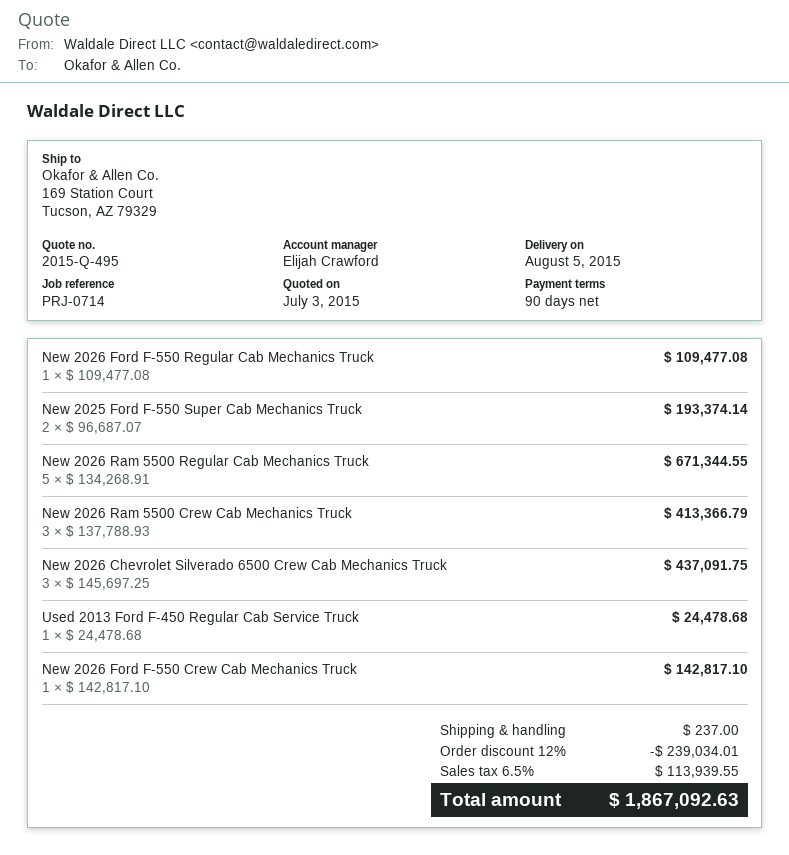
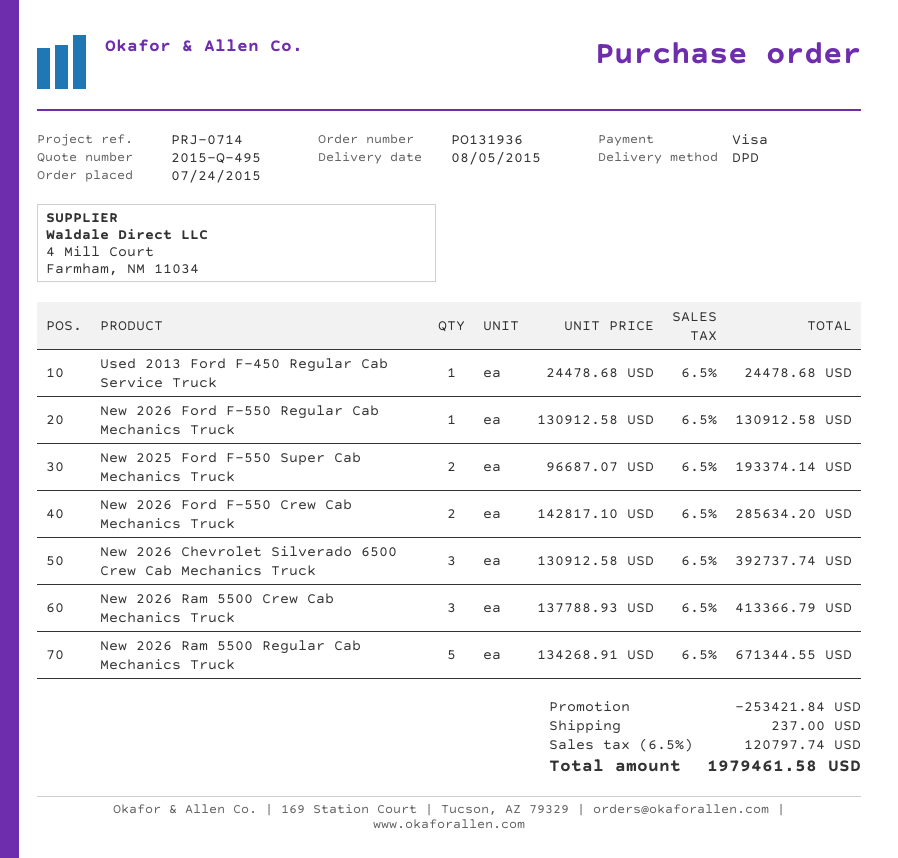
New 2026 Ford F-550 Regular Cab Mechanics Truck: 1 x 109477.08 = 109477.08 -> 1 x 130912.58 = 130912.58
New 2026 Chevrolet Silverado 6500 Crew Cab Mechanics Truck: 3 x 145697.25 = 437091.75 -> 3 x 130912.58 = 392737.74
New 2026 Ford F-550 Crew Cab Mechanics Truck: 1 x 142817.10 = 142817.10 -> 2 x 142817.10 = 285634.20
discount: 239034.01 -> 253421.84
tax: 6.5% = 113939.55 -> 6.5% = 120797.74
total: 1867092.63 -> 1979461.58

